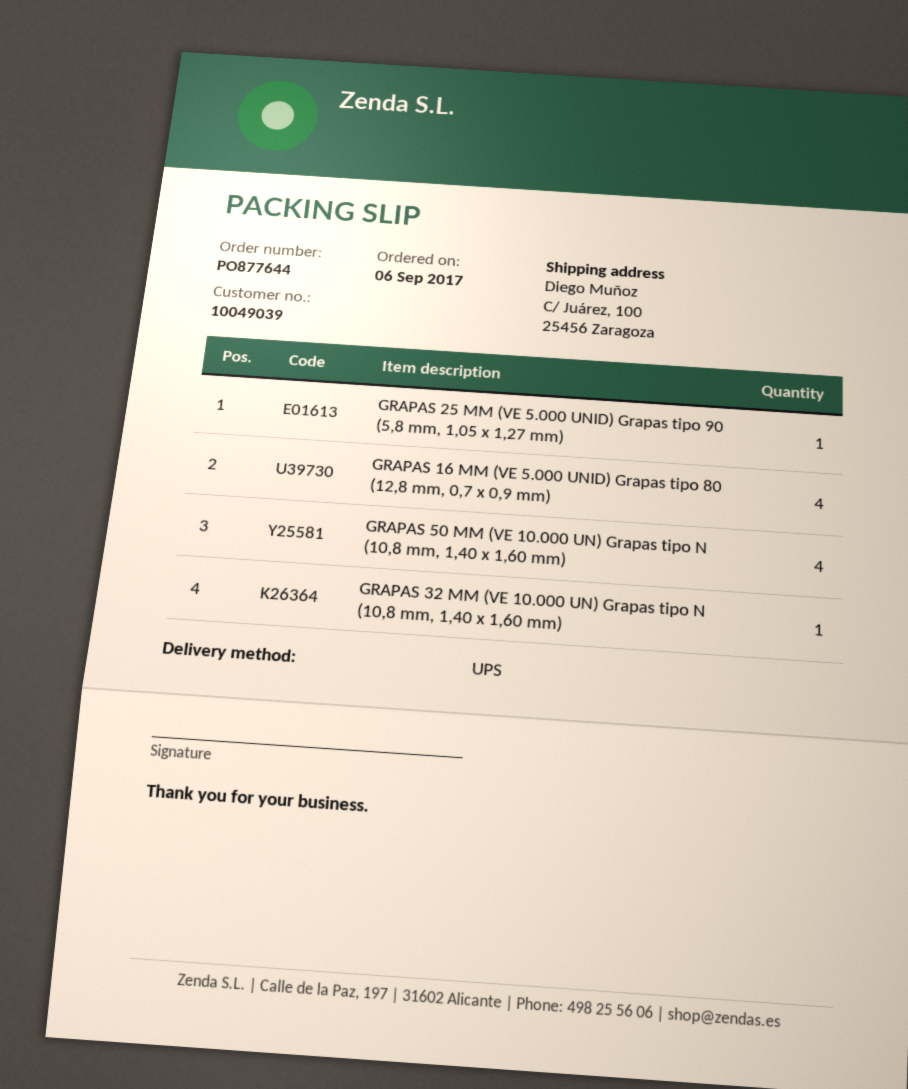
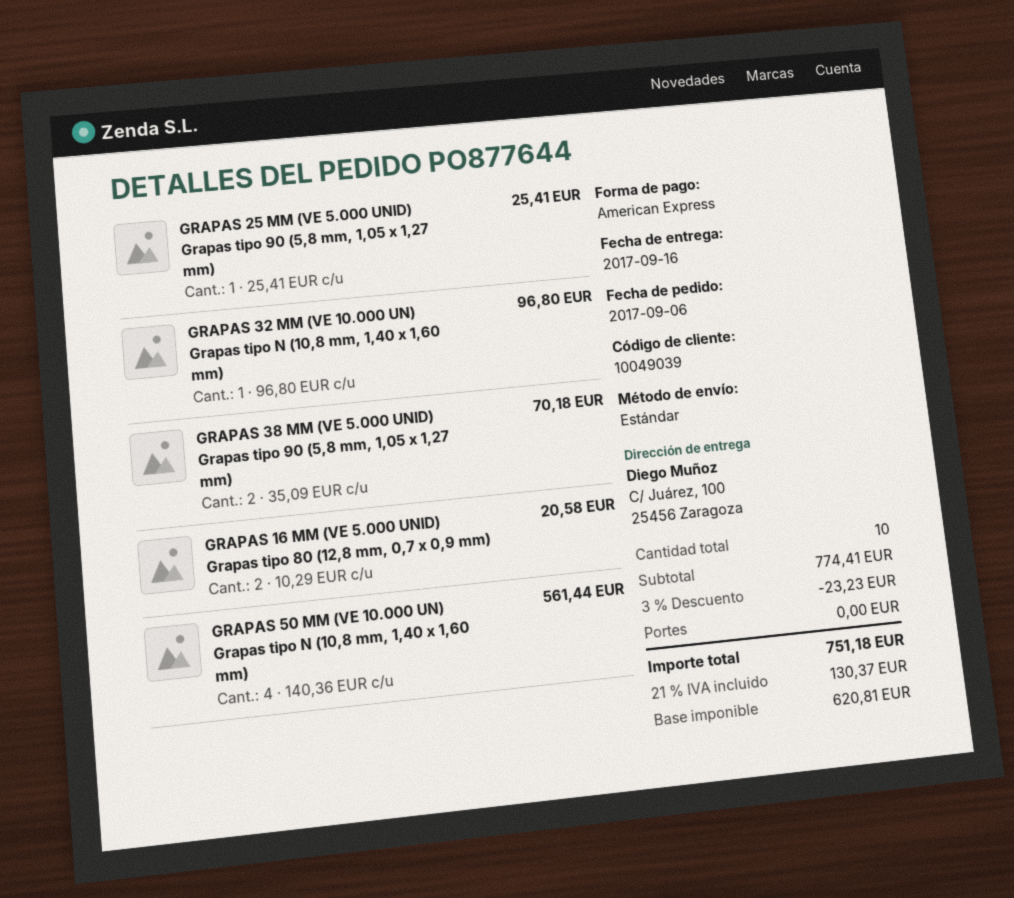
shipping method: UPS -> standard
GRAPAS 16 MM (VE 5.000 UNID) Grapas tipo 80 (12,8 mm, 0,7 x 0,9 mm): 4 -> 2
GRAPAS 38 MM (VE 5.000 UNID) Grapas tipo 90 (5,8 mm, 1,05 x 1,27 mm): none -> 2

